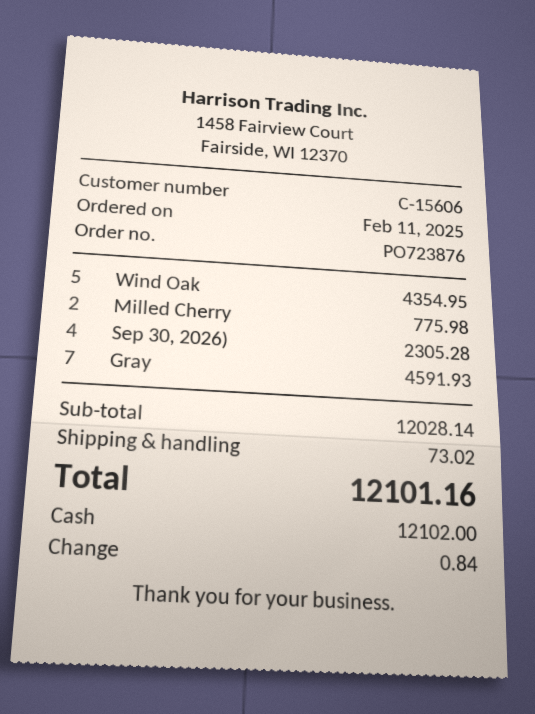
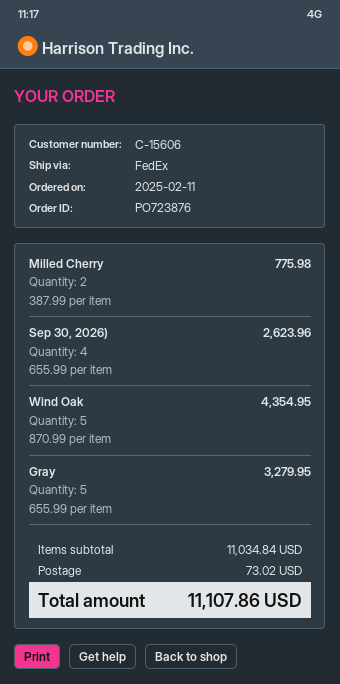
Sep 30, 2026): 4 for 2305.28 -> 4 for 2623.96
Gray: 7 for 4591.93 -> 5 for 3279.95
subtotal: 12028.14 -> 11034.84
total: 12101.16 -> 11107.86

